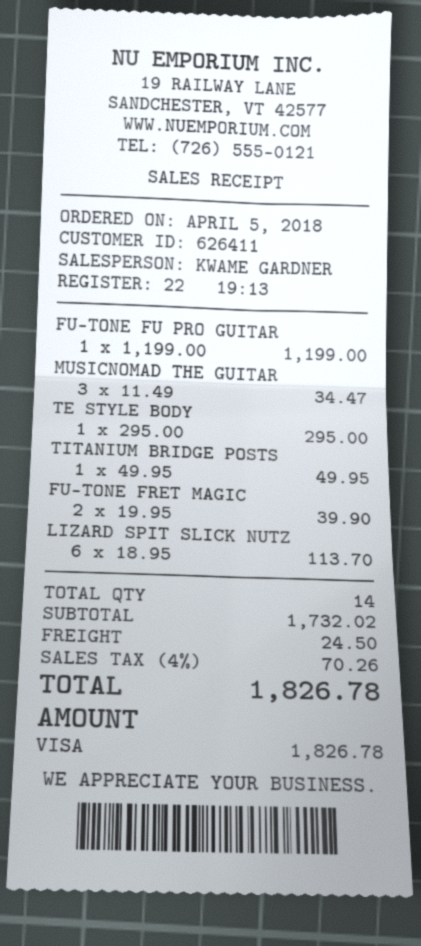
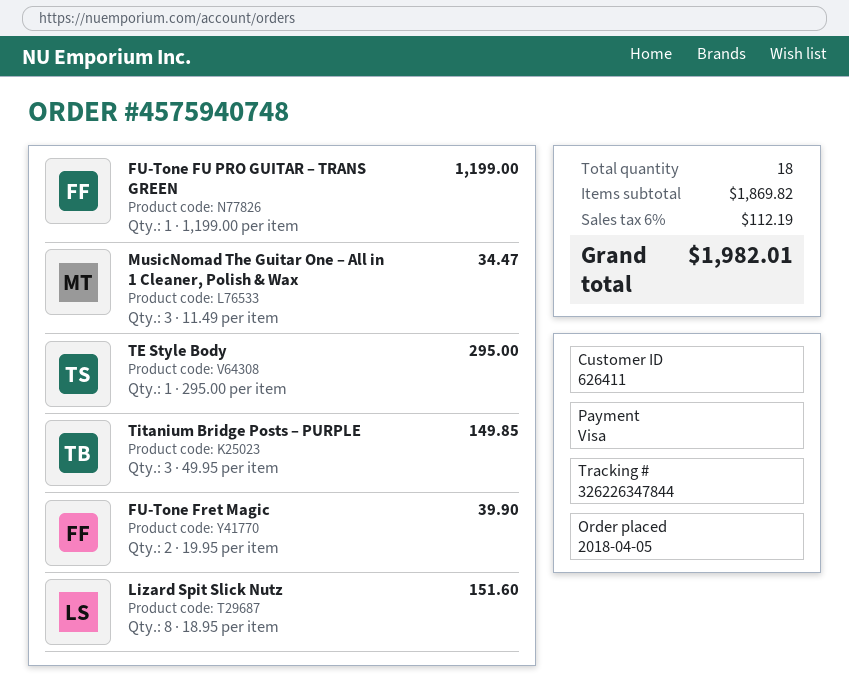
TITANIUM BRIDGE POSTS: 1 x 49.95 = 49.95 -> 3 x 49.95 = 149.85
LIZARD SPIT SLICK NUTZ: 6 x 18.95 = 113.70 -> 8 x 18.95 = 151.60
total quantity: 14 -> 18
subtotal: 1732.02 -> 1869.82
shipping: 24.50 -> none
tax: 4% = 70.26 -> 6% = 112.19
total: 1826.78 -> 1982.01

